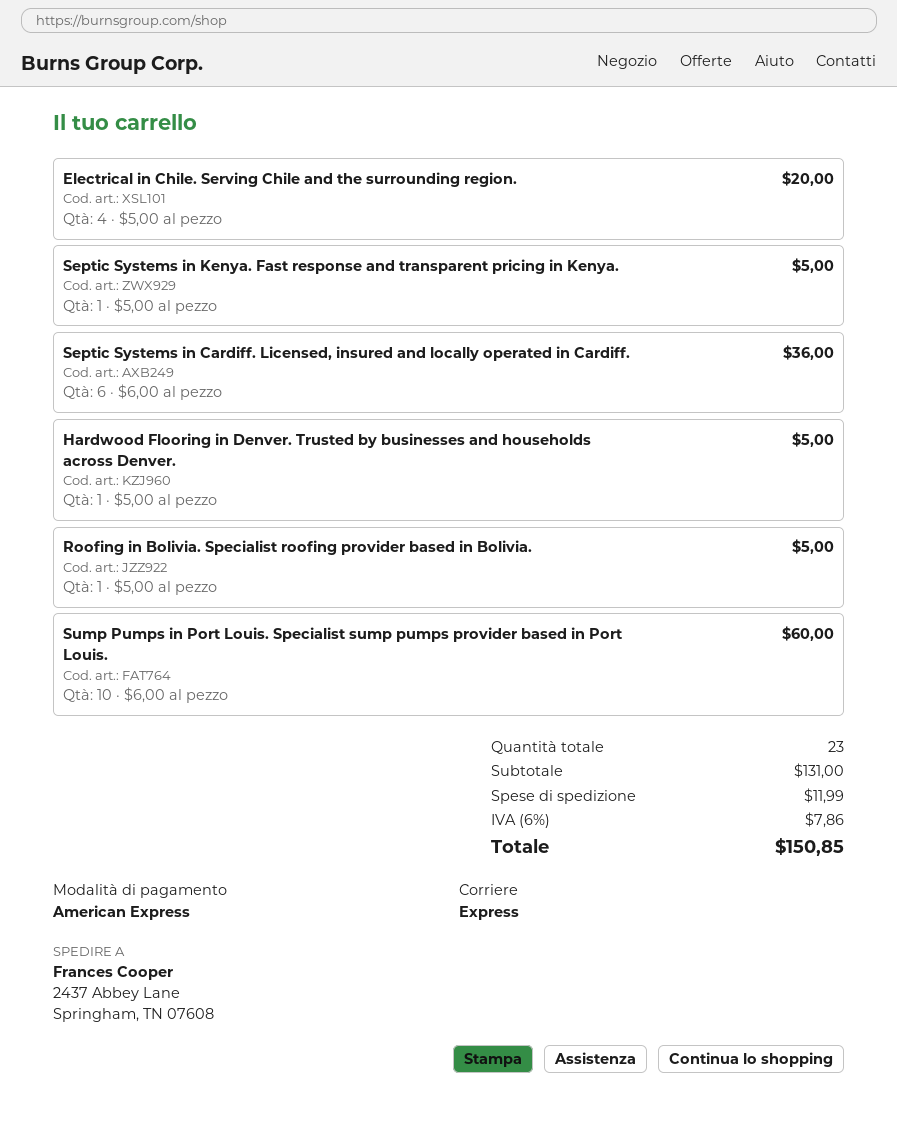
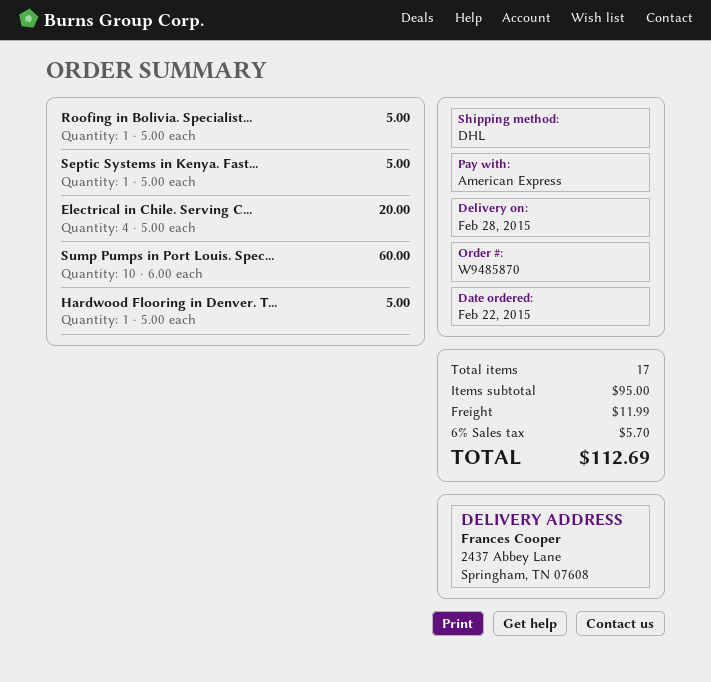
shipping method: express -> DHL
Septic Systems in Cardiff. Licensed, insured and locally operated in Cardiff.: 6 x 6.00 = 36.00 -> none
total quantity: 23 -> 17
subtotal: 131.00 -> 95.00
tax: 6% = 7.86 -> 6% = 5.70
total: 150.85 -> 112.69

